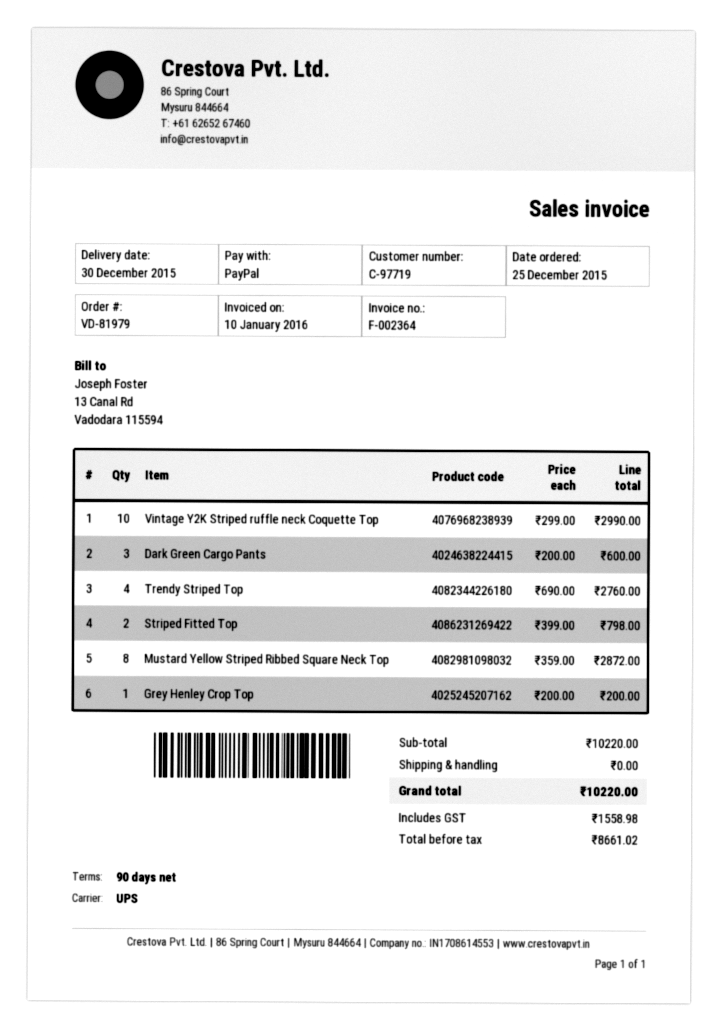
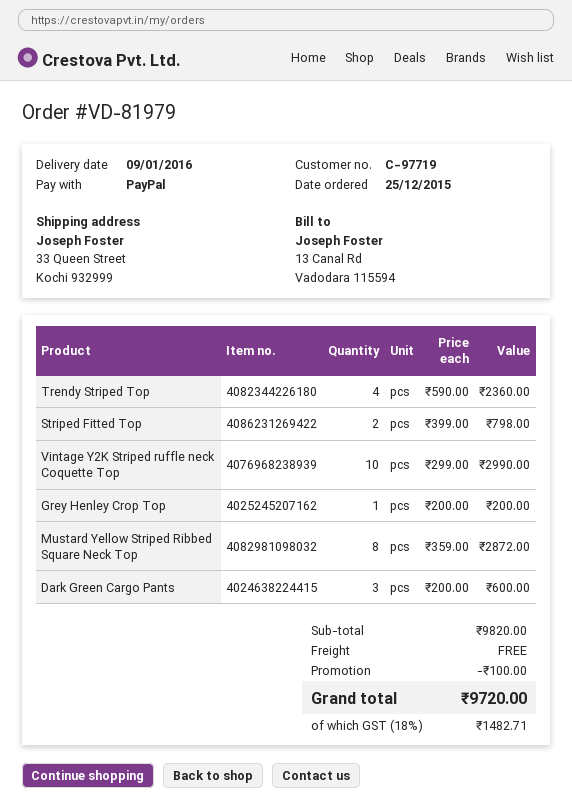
delivery date: 2015-12-30 -> 2016-01-09
Trendy Striped Top: 4 x 690.00 = 2760.00 -> 4 x 590.00 = 2360.00
subtotal: 10220.00 -> 9820.00
discount: none -> 100.00
tax: 1558.98 -> 1482.71
total: 10220.00 -> 9720.00

